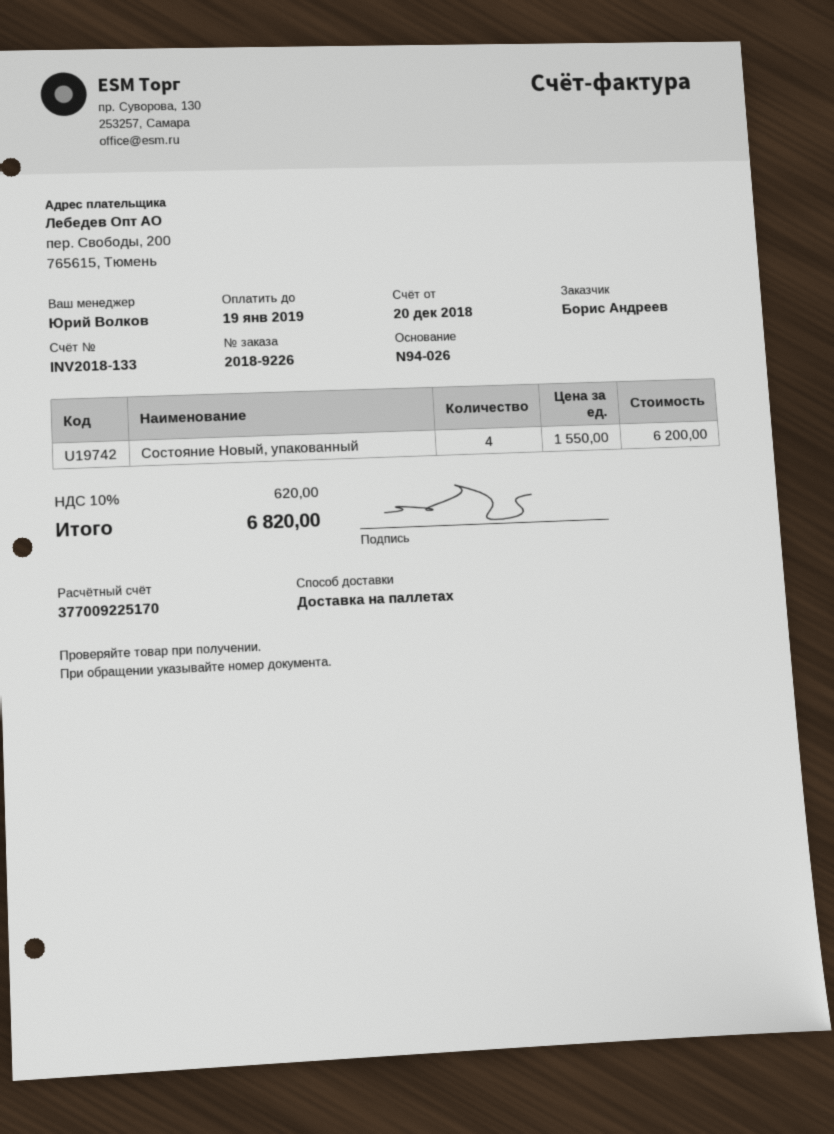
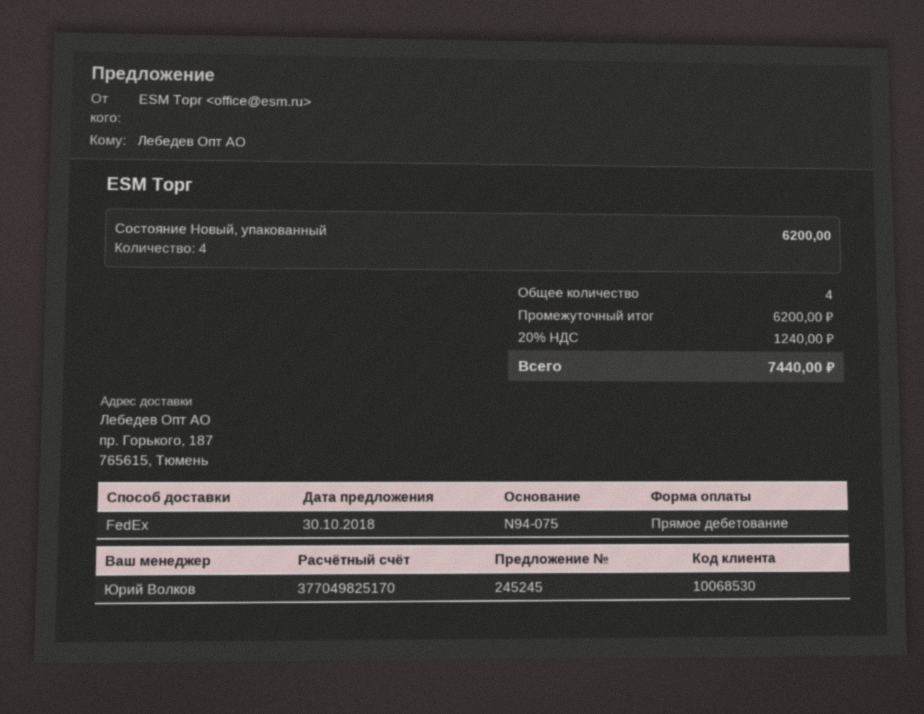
reference: N94-026 -> N94-075
bank account: 377009225170 -> 377049825170
shipping method: pallet freight -> FedEx
tax: 10% = 620.00 -> 20% = 1240.00
total: 6820.00 -> 7440.00

